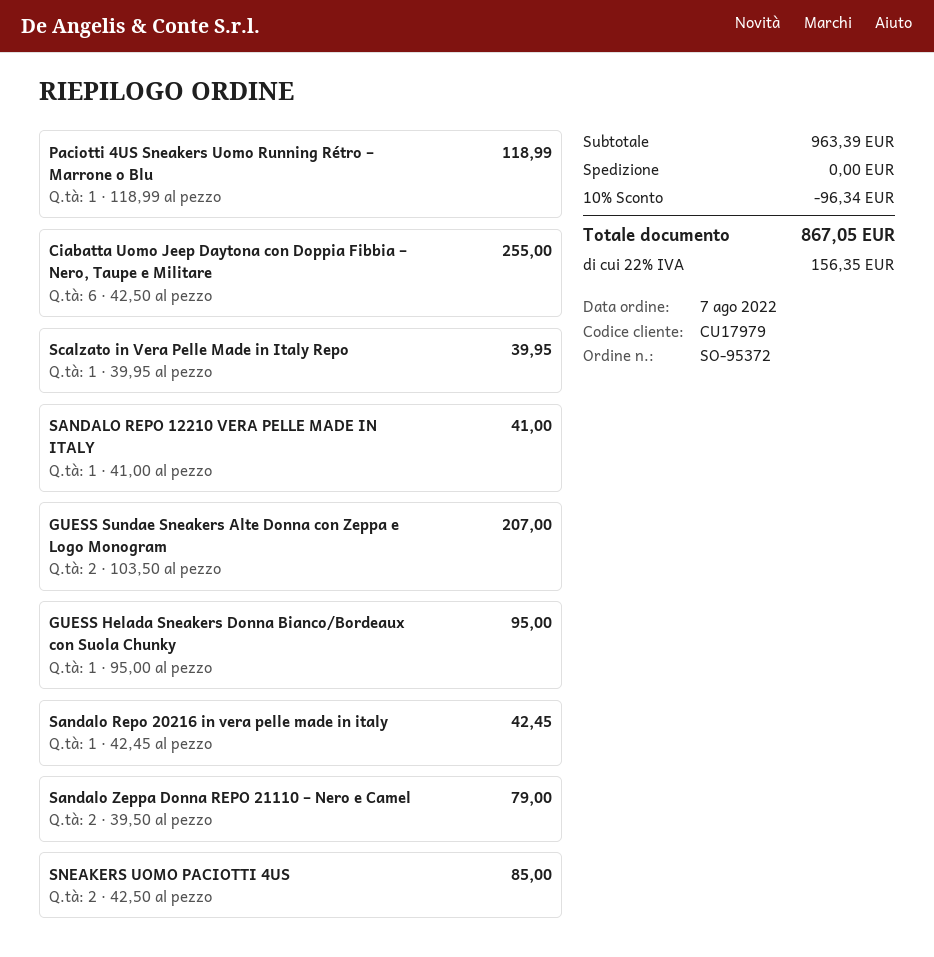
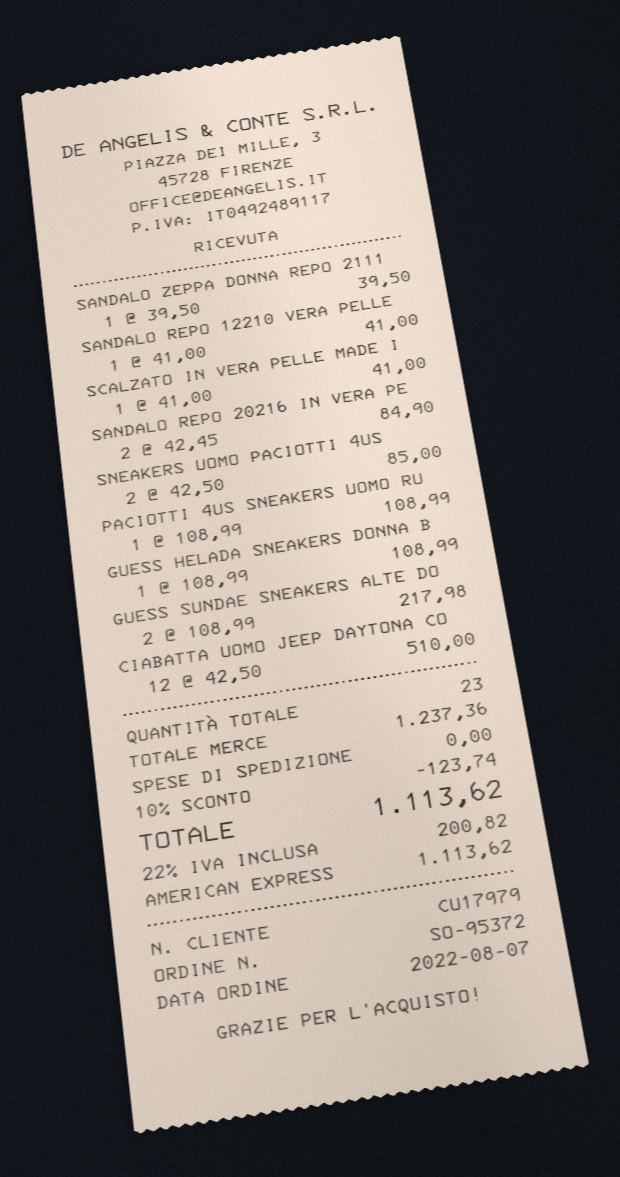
Paciotti 4US Sneakers Uomo Running Rétro – Marrone o Blu: 1 x 118.99 = 118.99 -> 1 x 108.99 = 108.99
Ciabatta Uomo Jeep Daytona con Doppia Fibbia – Nero, Taupe e Militare: 6 x 42.50 = 255.00 -> 12 x 42.50 = 510.00
Scalzato in Vera Pelle Made in Italy Repo: 1 x 39.95 = 39.95 -> 1 x 41.00 = 41.00
GUESS Sundae Sneakers Alte Donna con Zeppa e Logo Monogram: 2 x 103.50 = 207.00 -> 2 x 108.99 = 217.98
GUESS Helada Sneakers Donna Bianco/Bordeaux con Suola Chunky: 1 x 95.00 = 95.00 -> 1 x 108.99 = 108.99
Sandalo Repo 20216 in vera pelle made in italy: 1 x 42.45 = 42.45 -> 2 x 42.45 = 84.90
Sandalo Zeppa Donna REPO 21110 – Nero e Camel: 2 x 39.50 = 79.00 -> 1 x 39.50 = 39.50
subtotal: 963.39 -> 1237.36
discount: 10% = 96.34 -> 10% = 123.74
tax: 22% = 156.35 -> 22% = 200.82
total: 867.05 -> 1113.62

